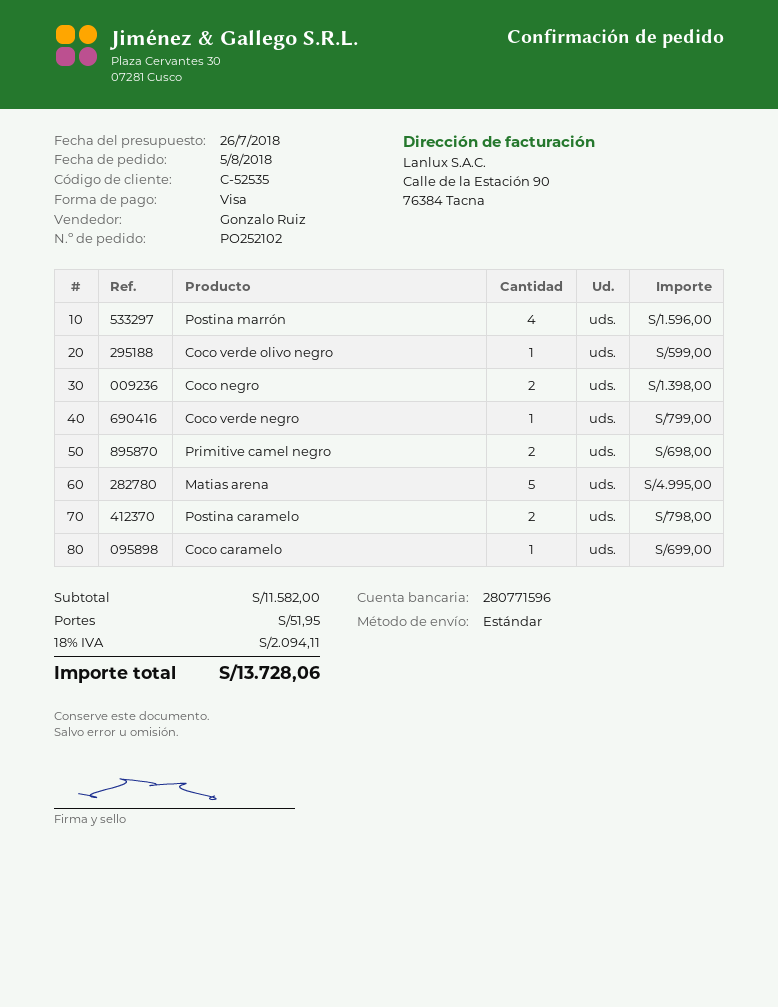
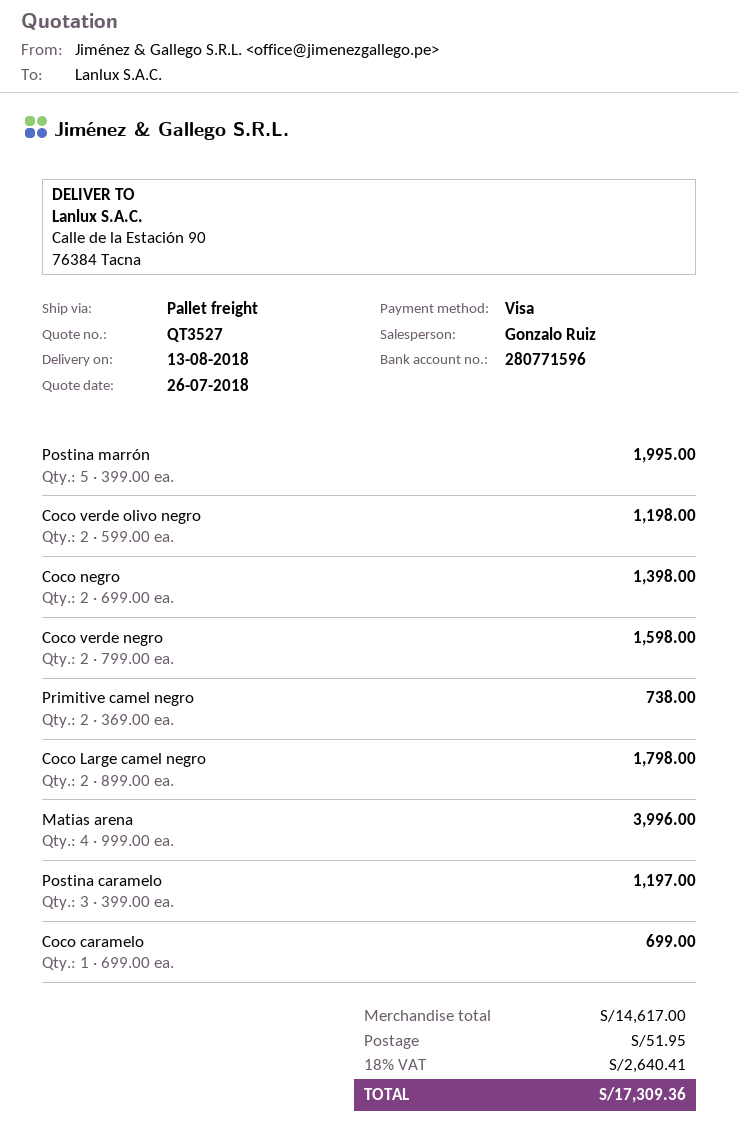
shipping method: standard -> pallet freight
Postina marrón: 4 for 1596.00 -> 5 for 1995.00
Coco verde olivo negro: 1 for 599.00 -> 2 for 1198.00
Coco verde negro: 1 for 799.00 -> 2 for 1598.00
Primitive camel negro: 2 for 698.00 -> 2 for 738.00
Matias arena: 5 for 4995.00 -> 4 for 3996.00
Postina caramelo: 2 for 798.00 -> 3 for 1197.00
Coco Large camel negro: none -> 2 for 1798.00
subtotal: 11582.00 -> 14617.00
tax: 18% = 2094.11 -> 18% = 2640.41
total: 13728.06 -> 17309.36

